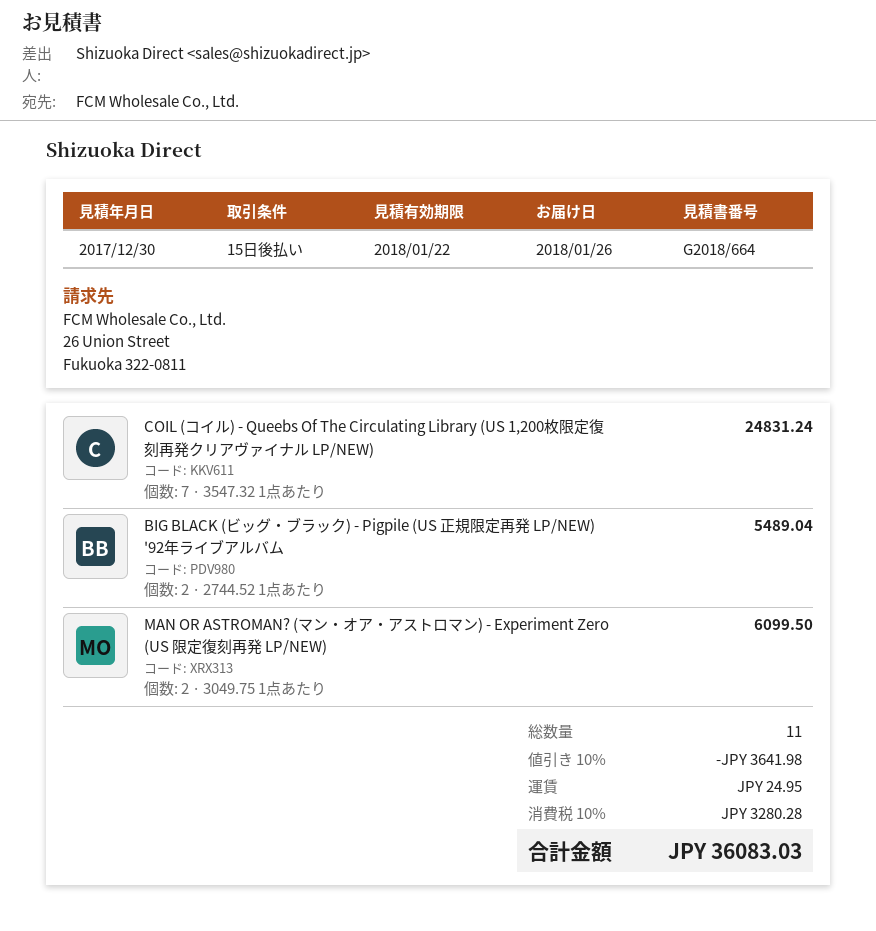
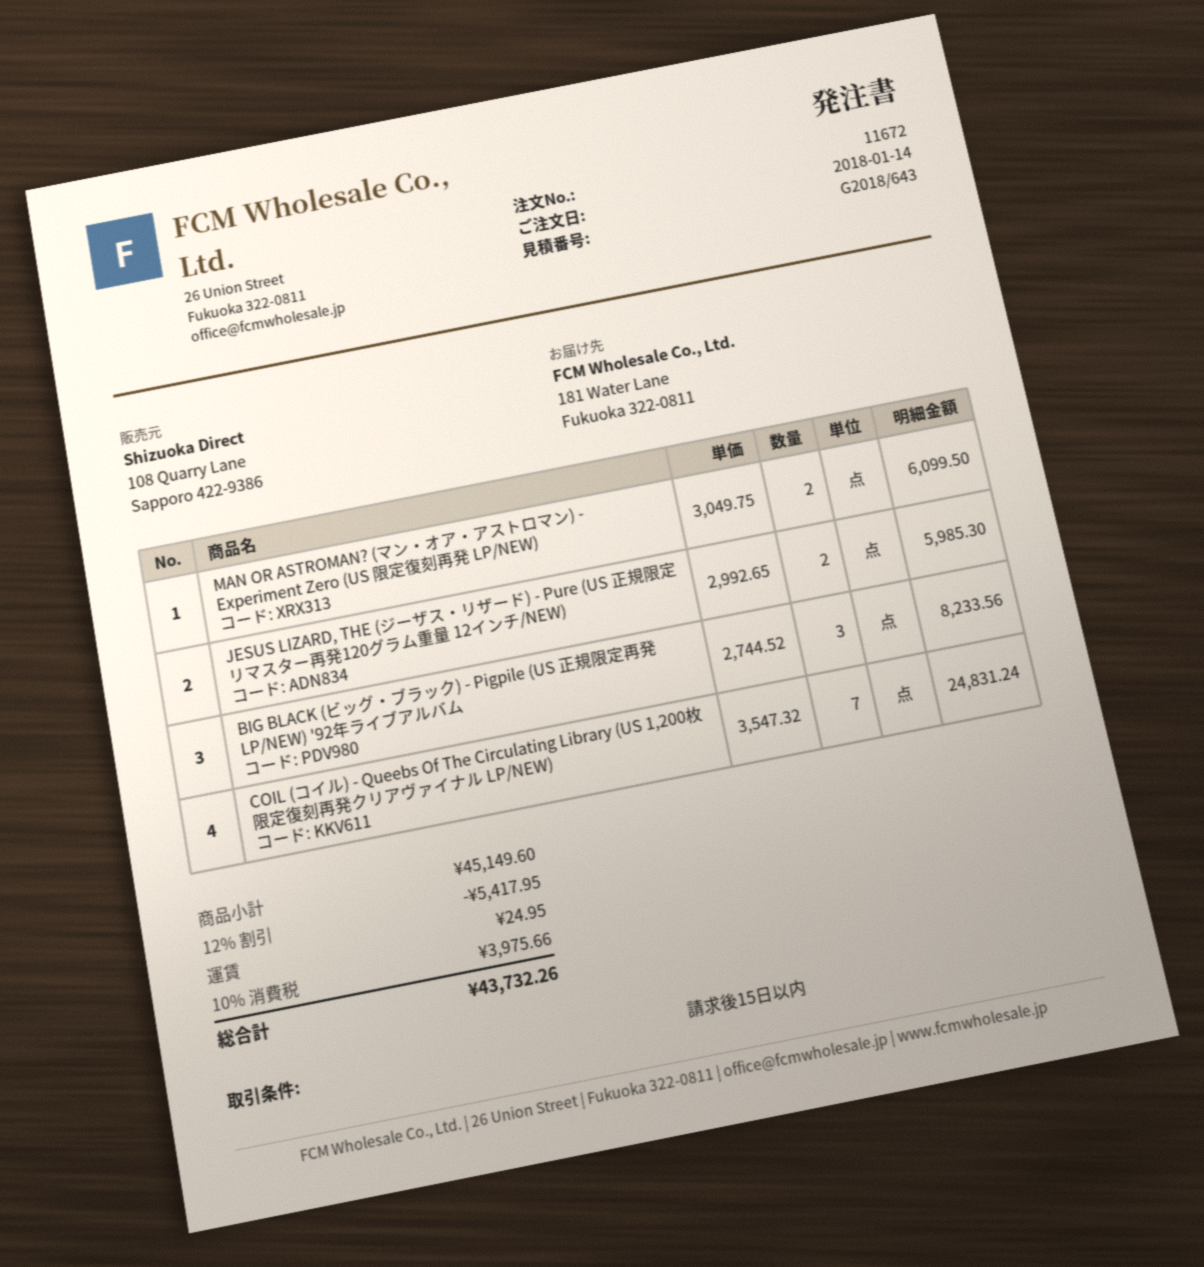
quote number: G2018/664 -> G2018/643
BIG BLACK (ビッグ・ブラック) - Pigpile (US 正規限定再発 LP/NEW) '92年ライブアルバム: 2 x 2744.52 = 5489.04 -> 3 x 2744.52 = 8233.56
JESUS LIZARD, THE (ジーザス・リザード) - Pure (US 正規限定リマスター再発120グラム重量 12インチ/NEW): none -> 2 x 2992.65 = 5985.30
discount: 10% = 3641.98 -> 12% = 5417.95
tax: 10% = 3280.28 -> 10% = 3975.66
total: 36083.03 -> 43732.26

